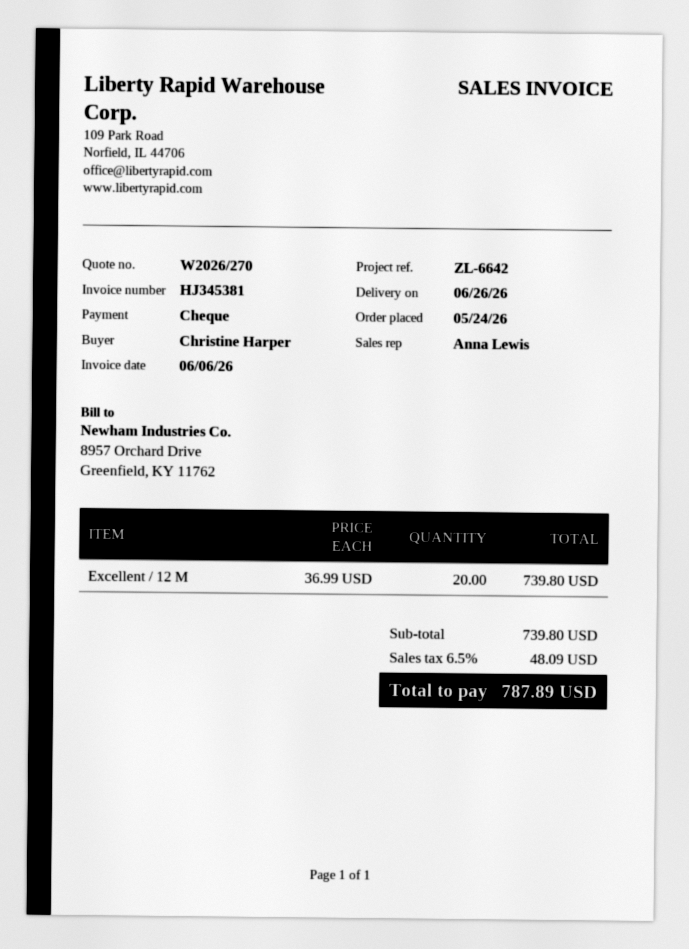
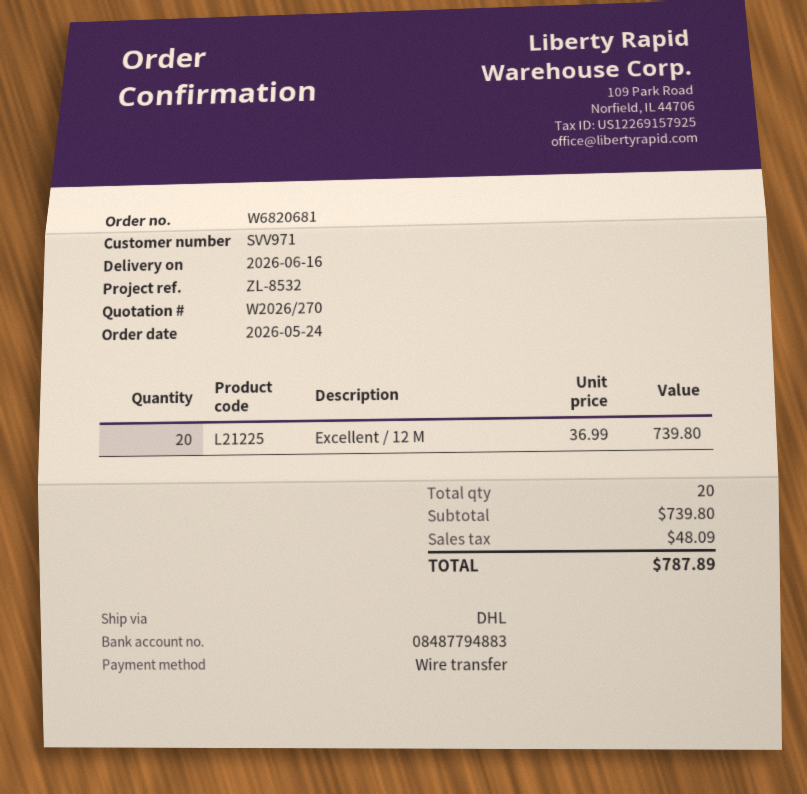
delivery date: 2026-06-26 -> 2026-06-16
reference: ZL-6642 -> ZL-8532
payment method: cheque -> bank transfer

